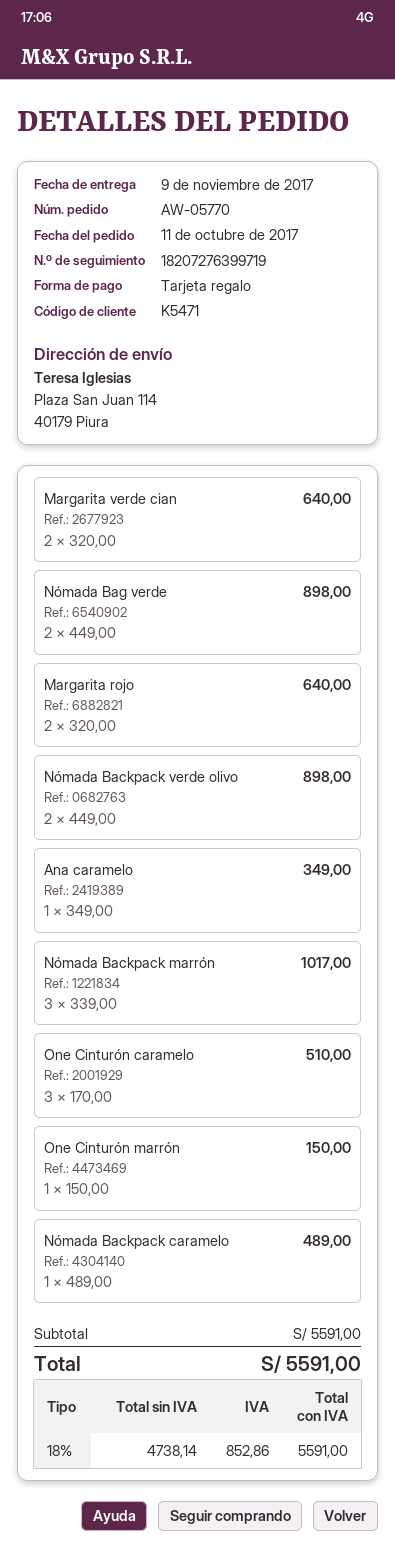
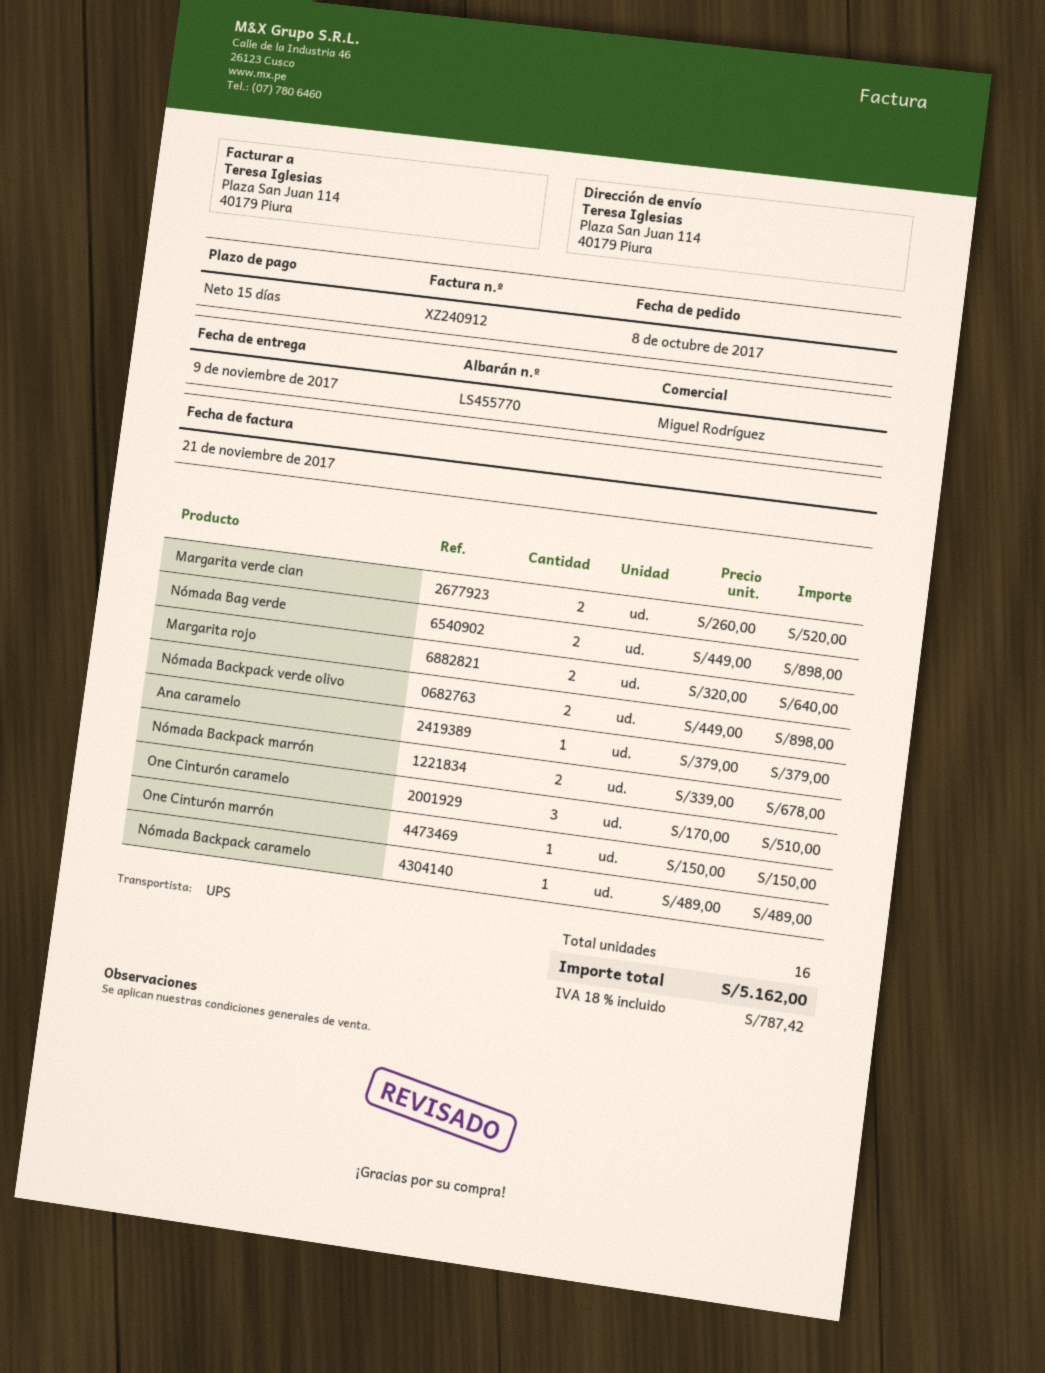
order date: 2017-10-11 -> 2017-10-08
Margarita verde cian: 2 x 320.00 = 640.00 -> 2 x 260.00 = 520.00
Ana caramelo: 1 x 349.00 = 349.00 -> 1 x 379.00 = 379.00
Nómada Backpack marrón: 3 x 339.00 = 1017.00 -> 2 x 339.00 = 678.00
tax: 18% = 852.86 -> 18% = 787.42
total: 5591.00 -> 5162.00

